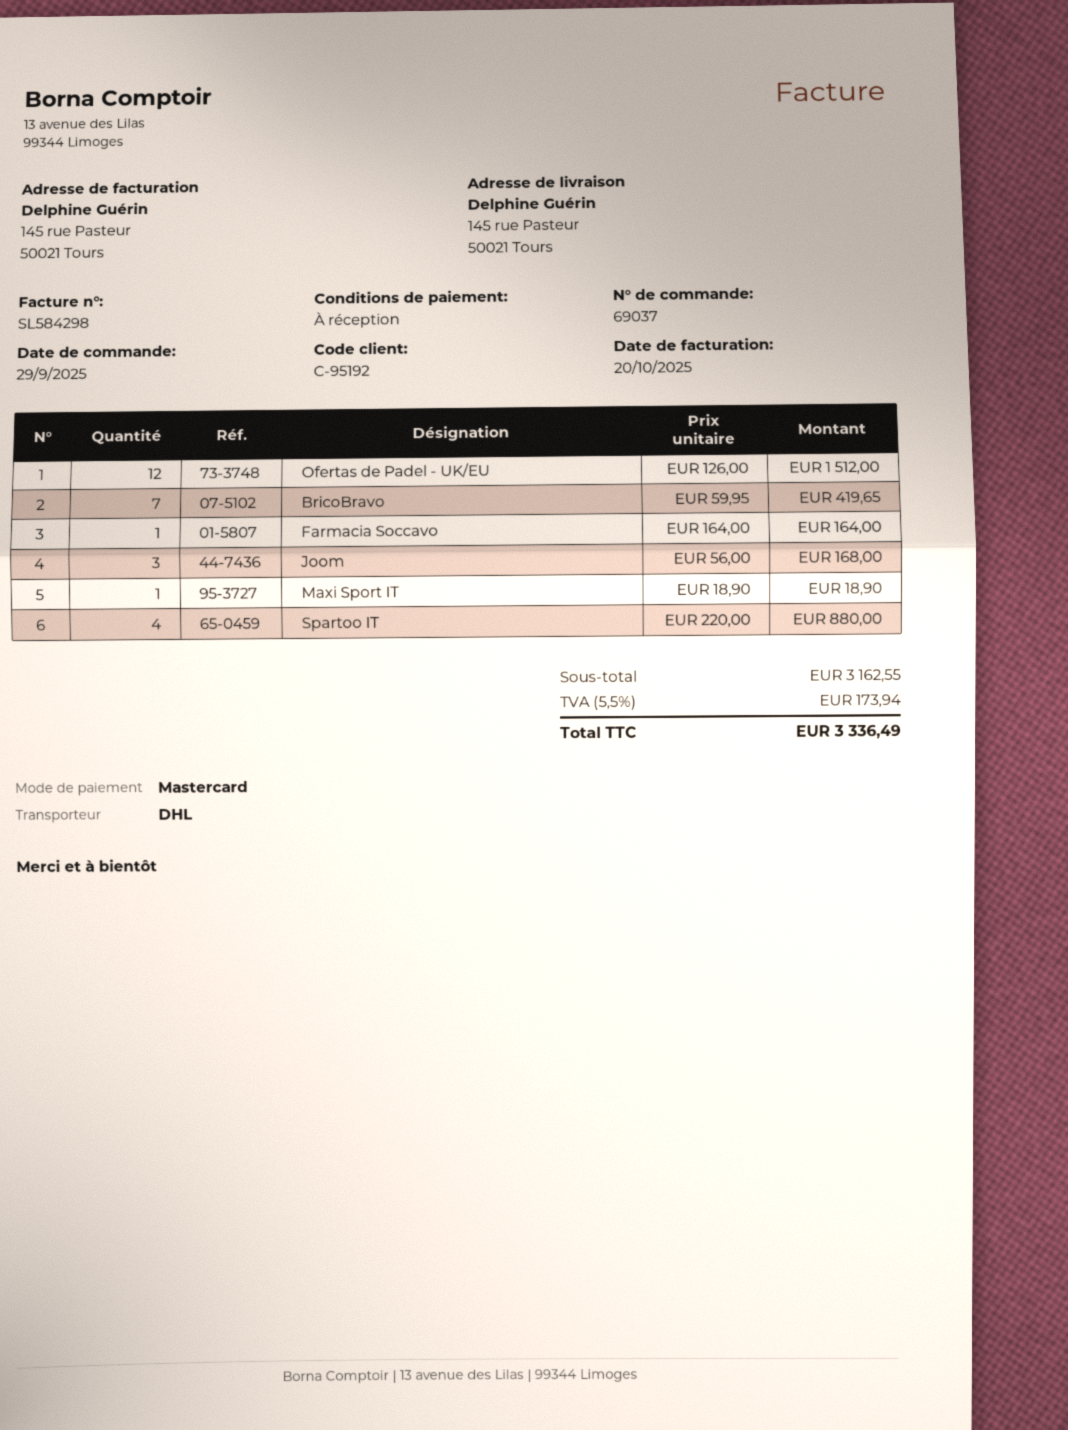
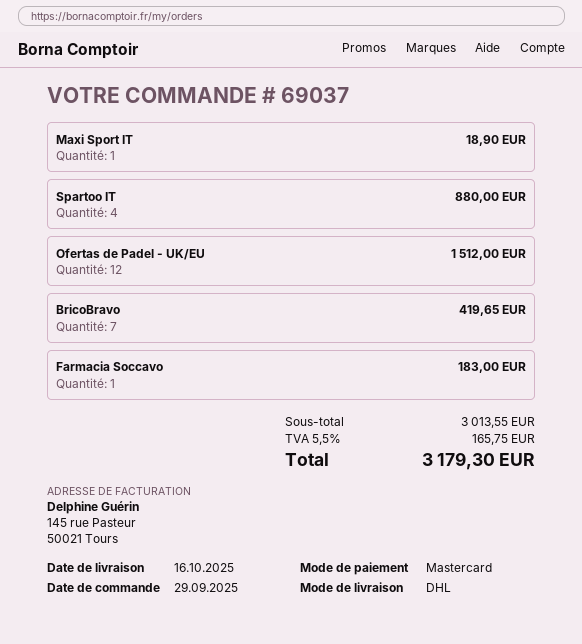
Farmacia Soccavo: 1 for 164.00 -> 1 for 183.00
Joom: 3 for 168.00 -> none
subtotal: 3162.55 -> 3013.55
tax: 5.5% = 173.94 -> 5.5% = 165.75
total: 3336.49 -> 3179.30

